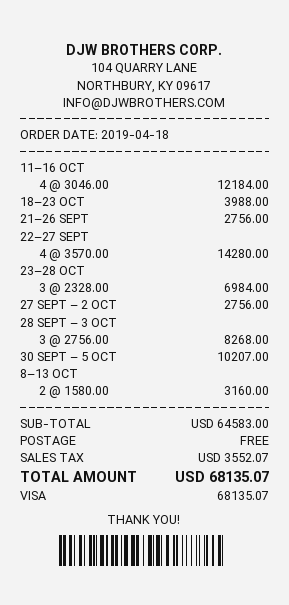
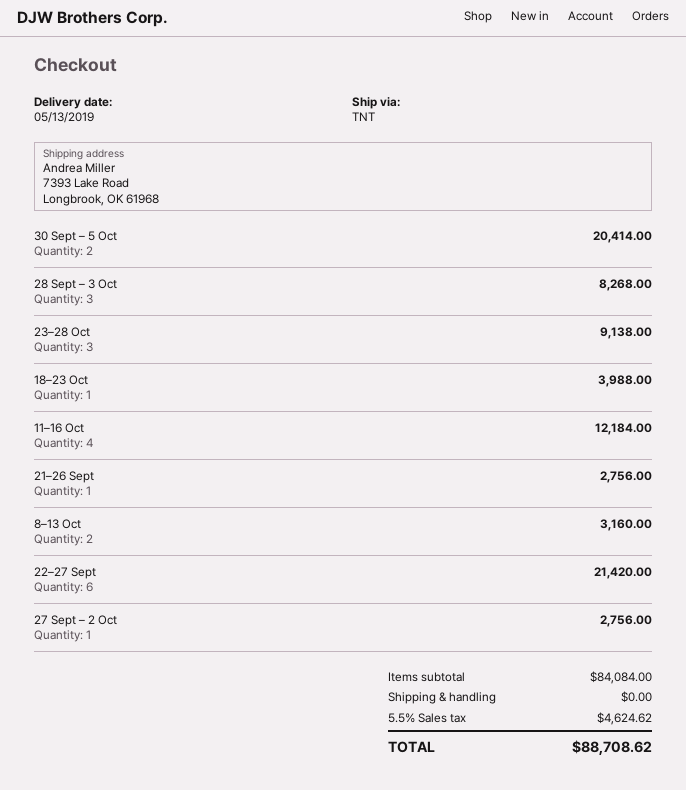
22–27 SEPT: 4 for 14280.00 -> 6 for 21420.00
23–28 OCT: 3 for 6984.00 -> 3 for 9138.00
30 SEPT – 5 OCT: 1 for 10207.00 -> 2 for 20414.00
subtotal: 64583.00 -> 84084.00
tax: 3552.07 -> 4624.62
total: 68135.07 -> 88708.62

